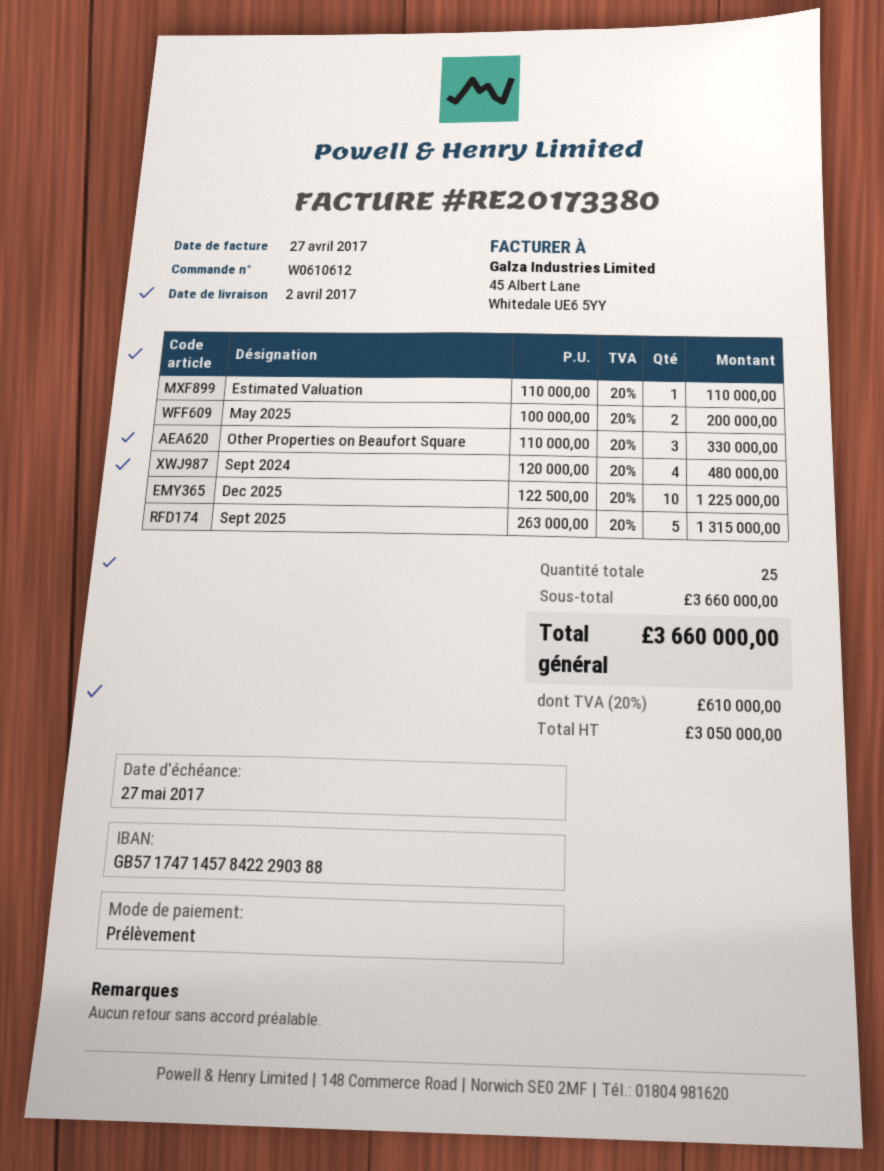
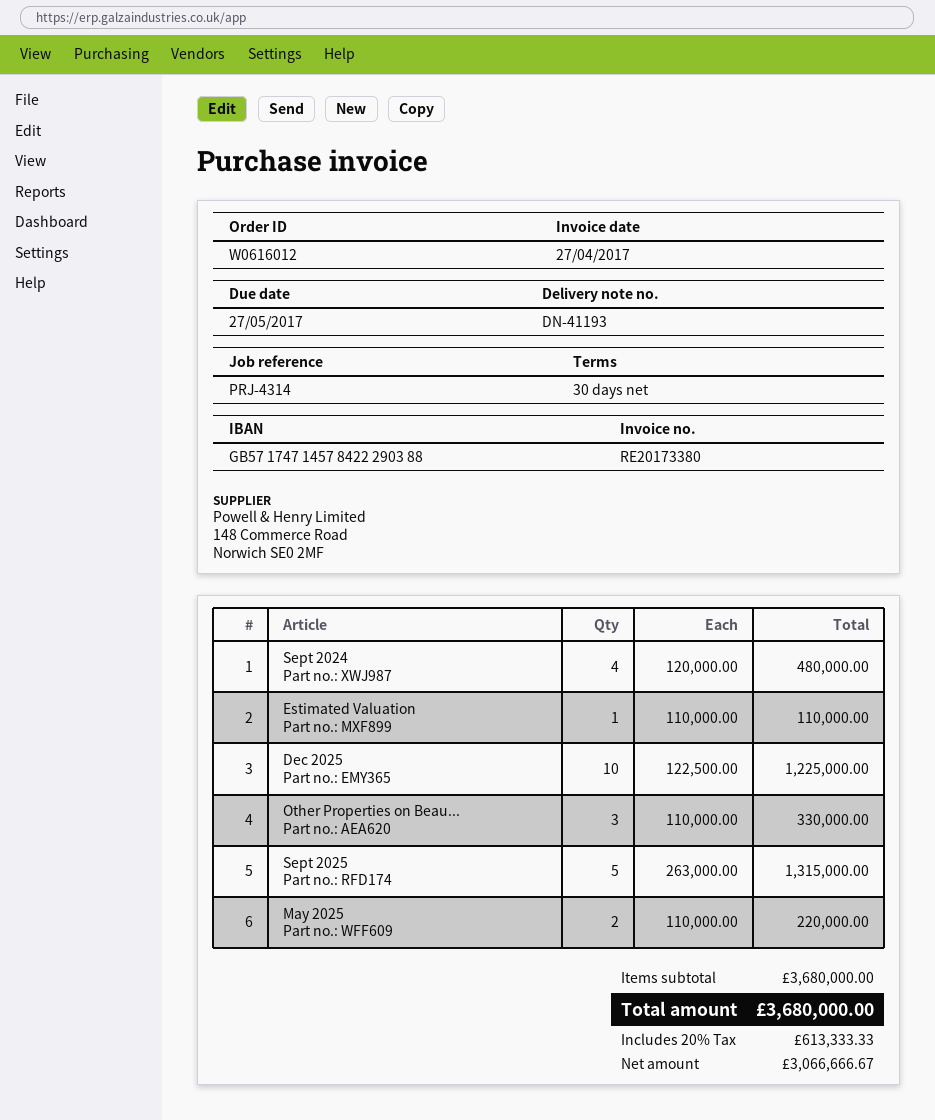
order number: W0610612 -> W0616012
May 2025: 2 x 100000.00 = 200000.00 -> 2 x 110000.00 = 220000.00
subtotal: 3660000.00 -> 3680000.00
net: 3050000.00 -> 3066666.67
tax: 20% = 610000.00 -> 20% = 613333.33
total: 3660000.00 -> 3680000.00

